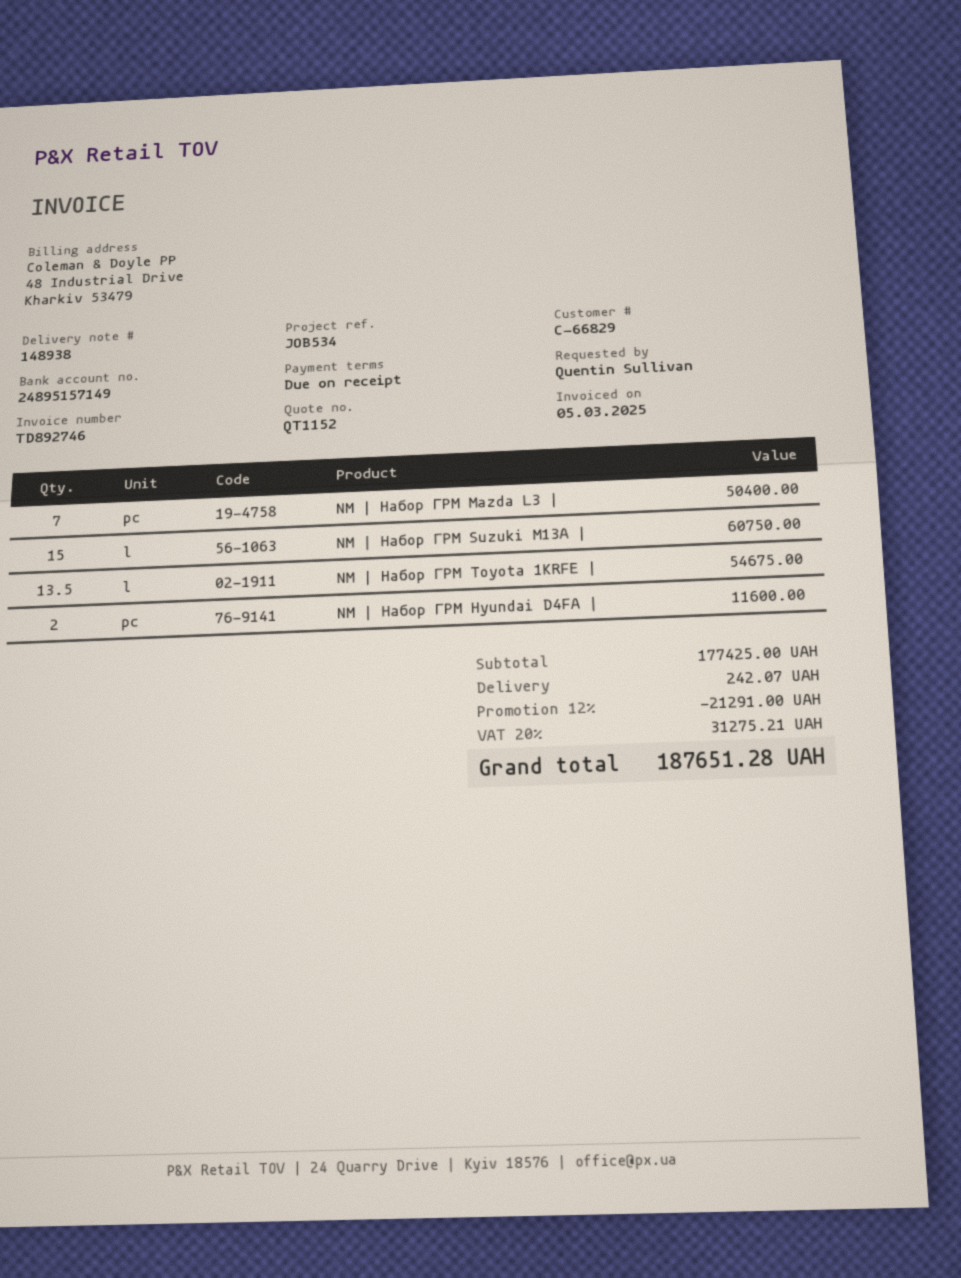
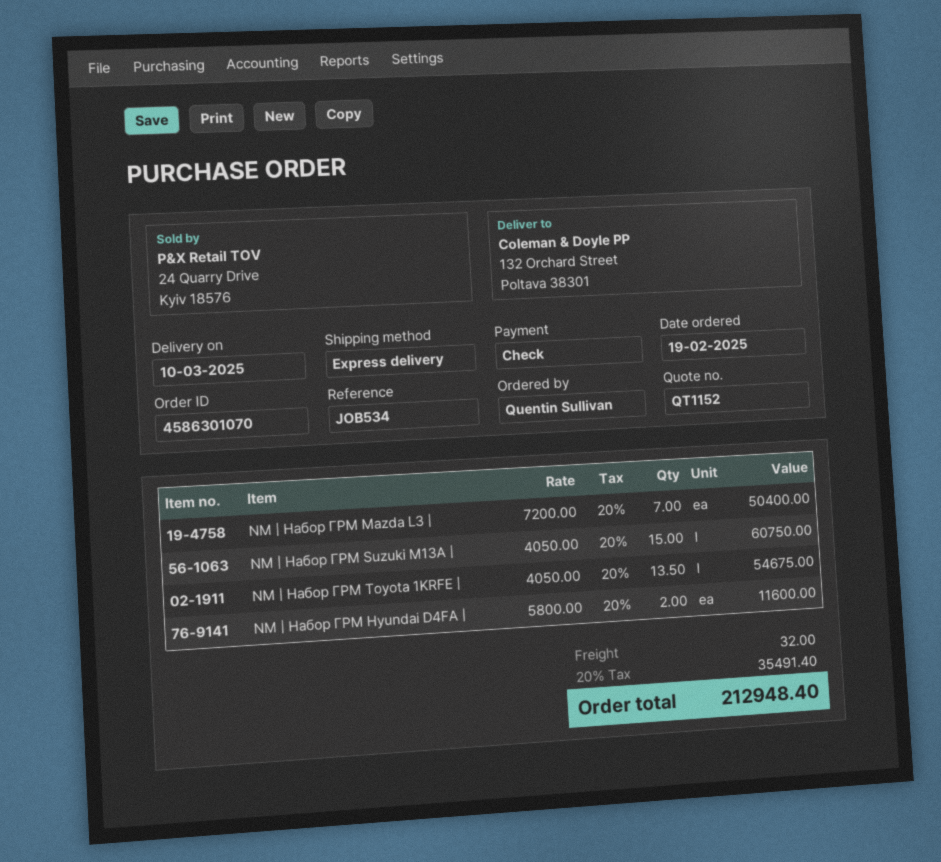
discount: 12% = 21291.00 -> none
shipping: 242.07 -> 32.00
tax: 20% = 31275.21 -> 20% = 35491.40
total: 187651.28 -> 212948.40

